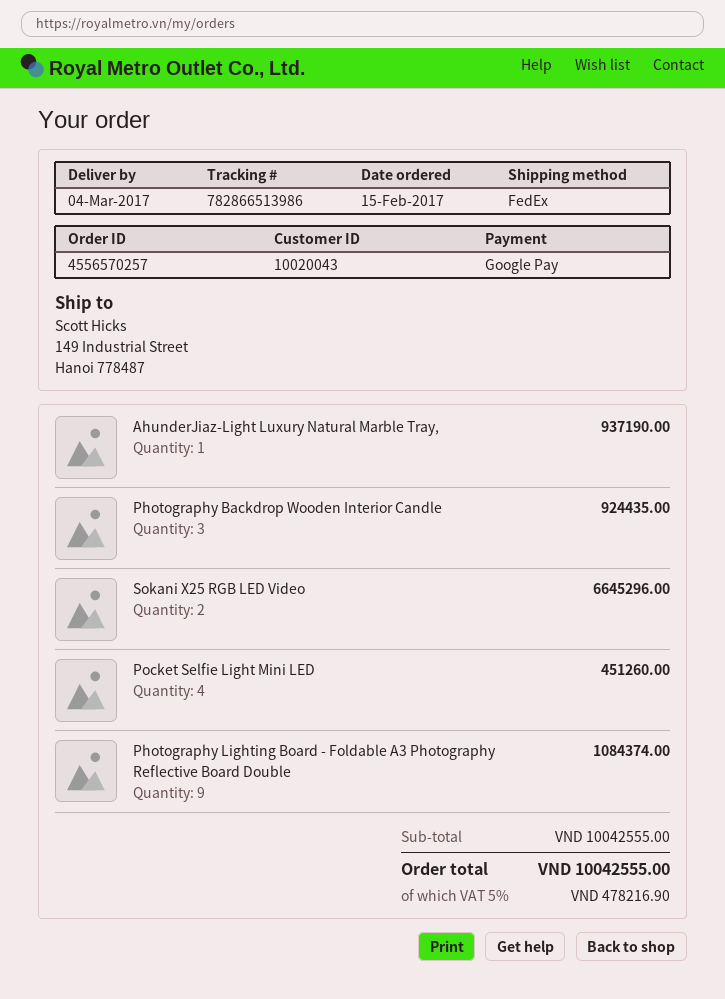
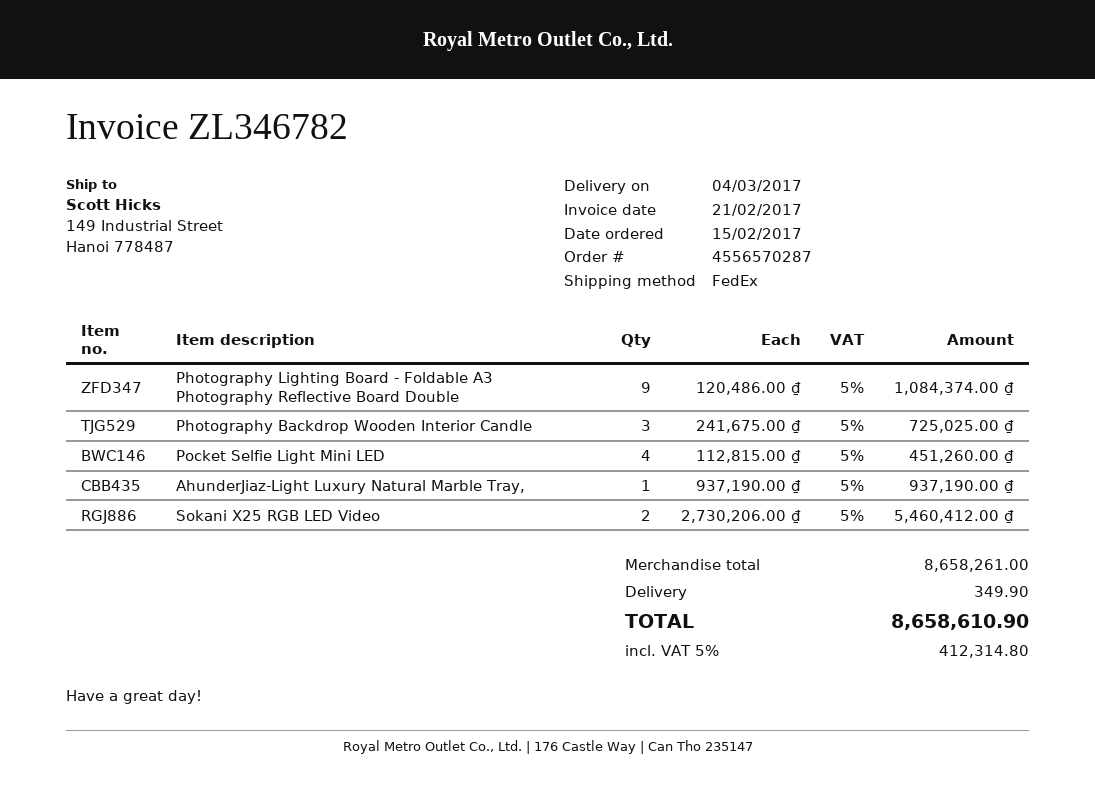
order number: 4556570257 -> 4556570287
Photography Backdrop Wooden Interior Candle: 3 for 924435.00 -> 3 for 725025.00
Sokani X25 RGB LED Video: 2 for 6645296.00 -> 2 for 5460412.00
subtotal: 10042555.00 -> 8658261.00
shipping: none -> 349.90
tax: 5% = 478216.90 -> 5% = 412314.80
total: 10042555.00 -> 8658610.90

